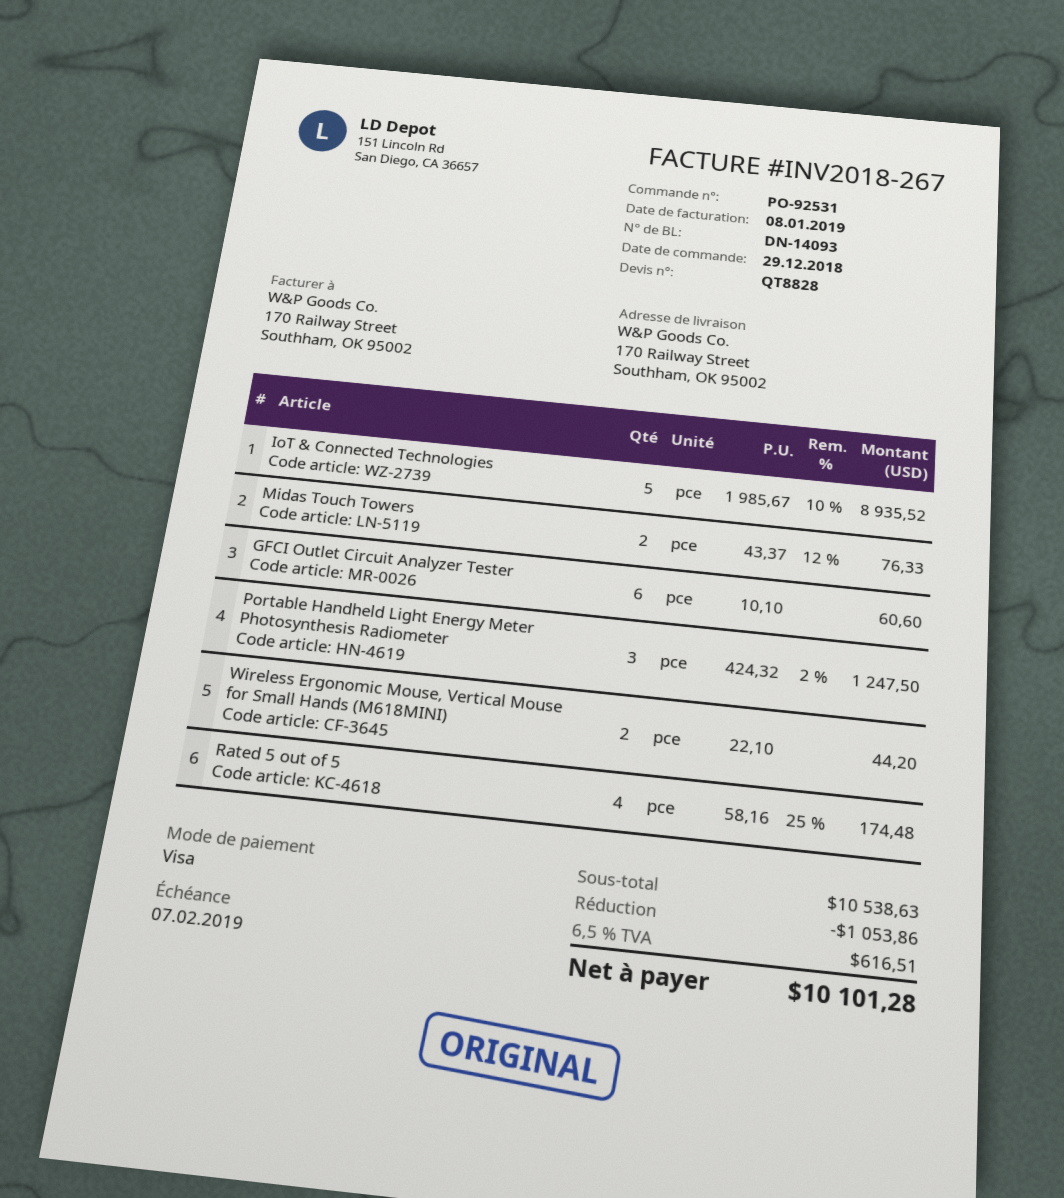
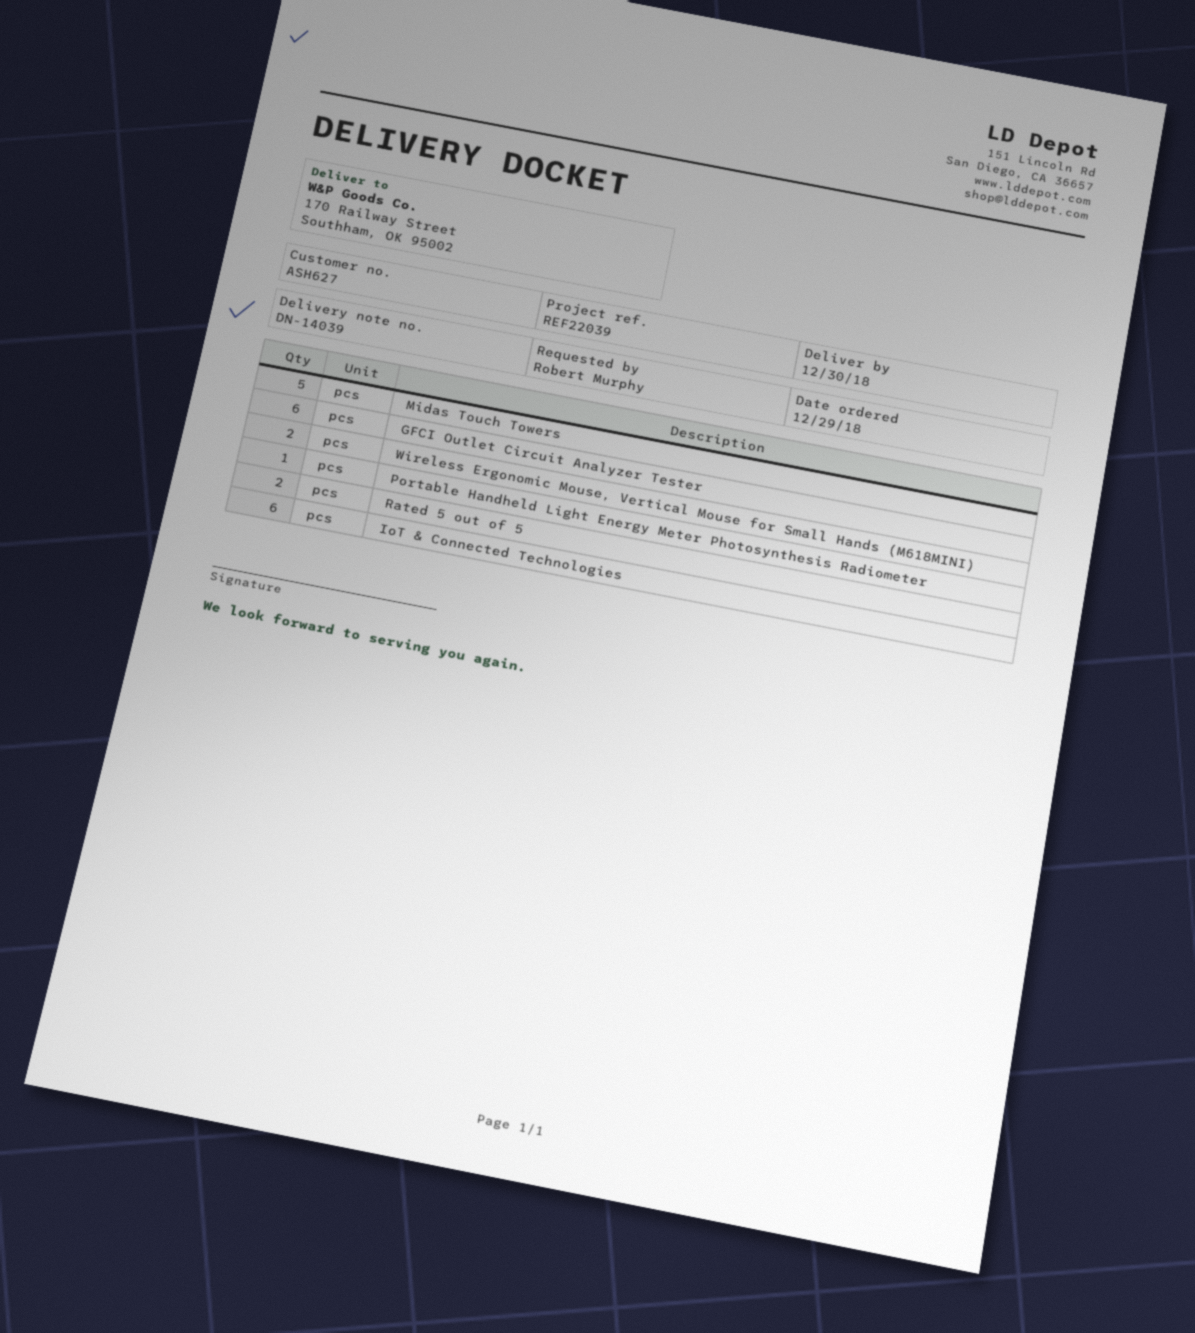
delivery note number: DN-14093 -> DN-14039
IoT & Connected Technologies: 5 -> 6
Midas Touch Towers: 2 -> 5
Portable Handheld Light Energy Meter Photosynthesis Radiometer: 3 -> 1
Rated 5 out of 5: 4 -> 2

